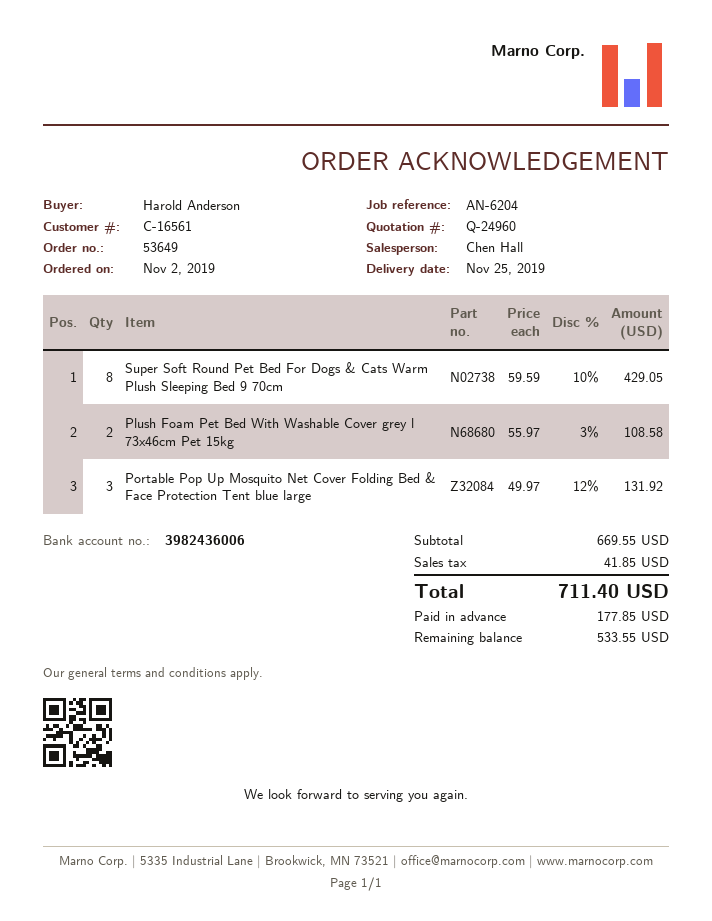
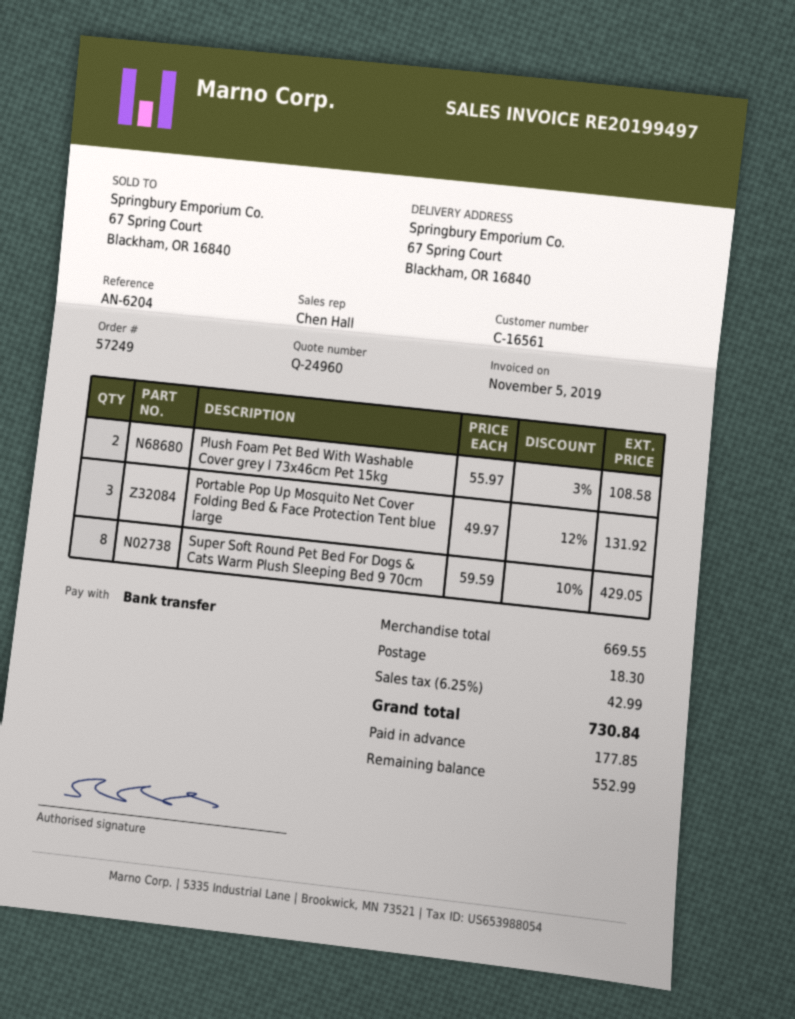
order number: 53649 -> 57249
shipping: none -> 18.30
tax: 41.85 -> 42.99
total: 711.40 -> 730.84
balance: 533.55 -> 552.99

